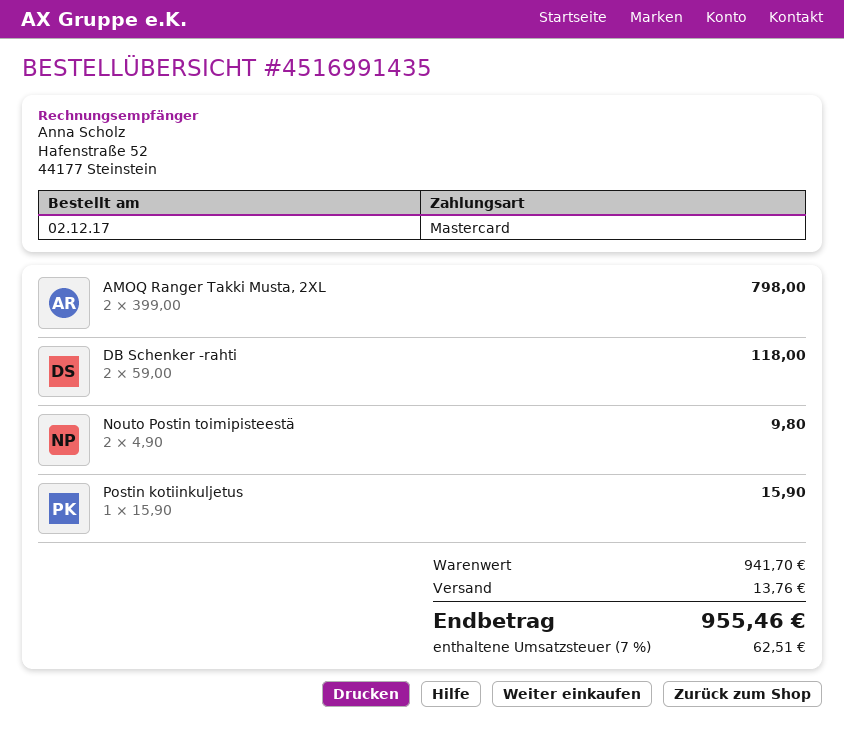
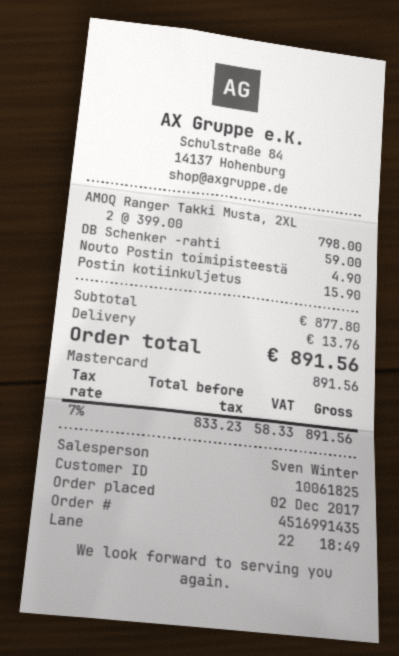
DB Schenker -rahti: 2 x 59.00 = 118.00 -> 1 x 59.00 = 59.00
Nouto Postin toimipisteestä: 2 x 4.90 = 9.80 -> 1 x 4.90 = 4.90
subtotal: 941.70 -> 877.80
tax: 7% = 62.51 -> 7% = 58.33
total: 955.46 -> 891.56

